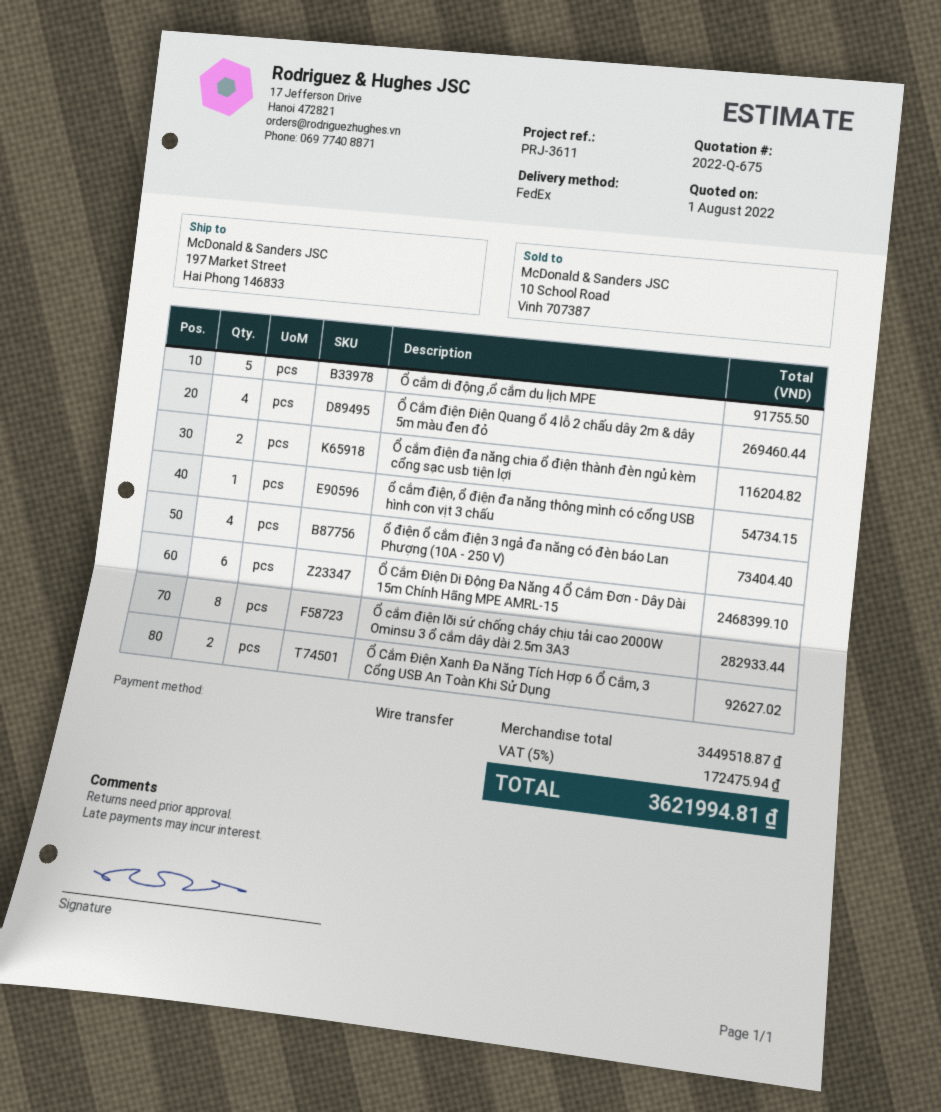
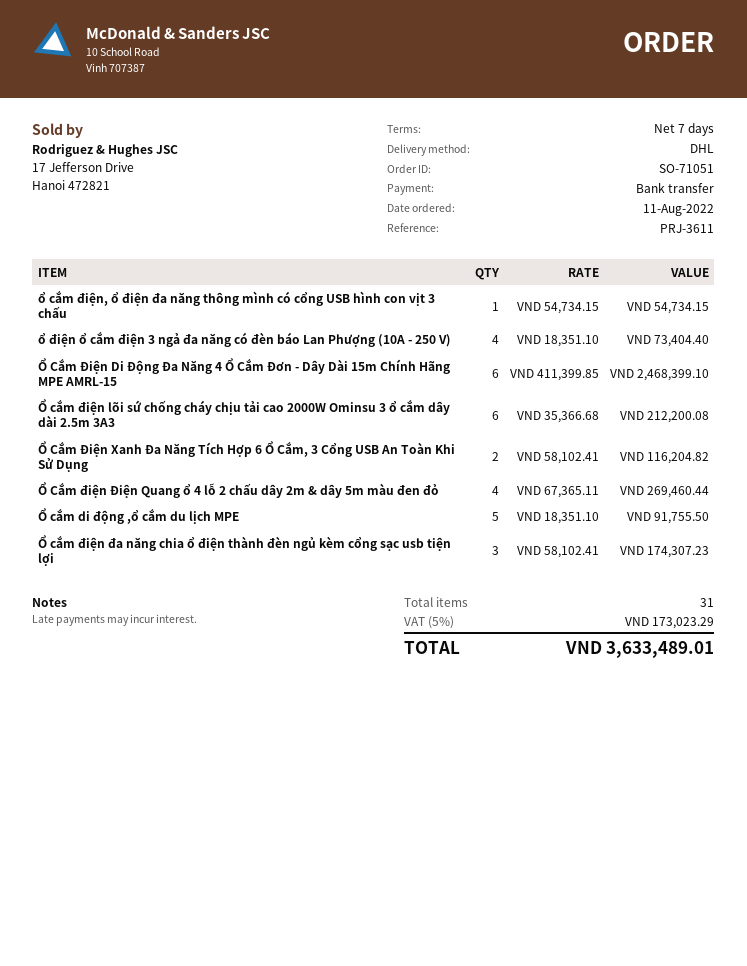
shipping method: FedEx -> DHL
Ổ cắm điện đa năng chia ổ điện thành đèn ngủ kèm cổng sạc usb tiện lợi: 2 for 116204.82 -> 3 for 174307.23
Ổ cắm điện lõi sứ chống cháy chịu tải cao 2000W Ominsu 3 ổ cắm dây dài 2.5m 3A3: 8 for 282933.44 -> 6 for 212200.08
Ổ Cắm Điện Xanh Đa Năng Tích Hợp 6 Ổ Cắm, 3 Cổng USB An Toàn Khi Sử Dụng: 2 for 92627.02 -> 2 for 116204.82
tax: 5% = 172475.94 -> 5% = 173023.29
total: 3621994.81 -> 3633489.01

